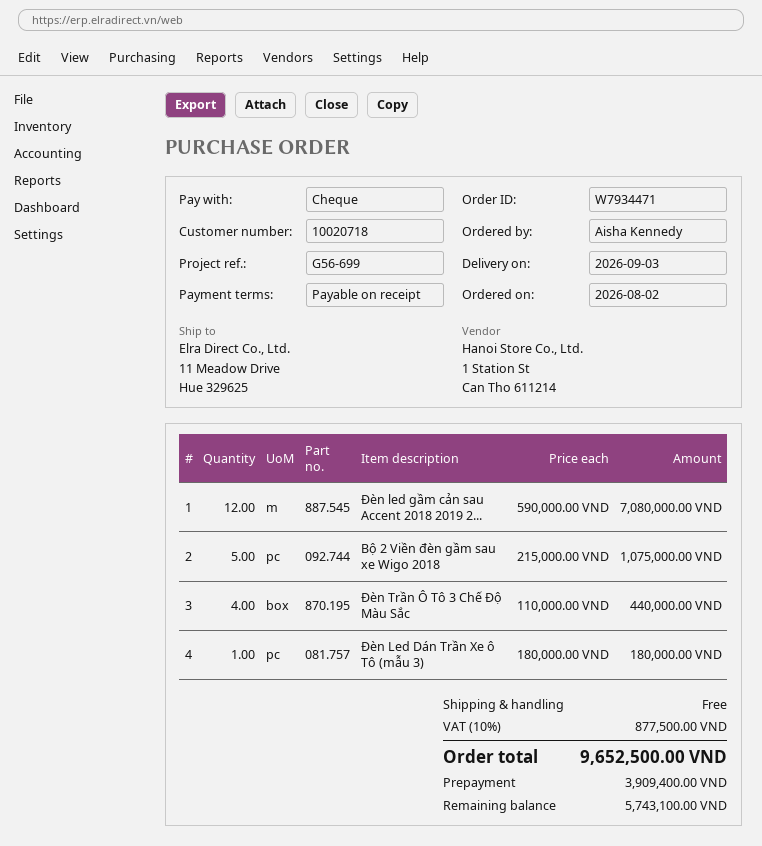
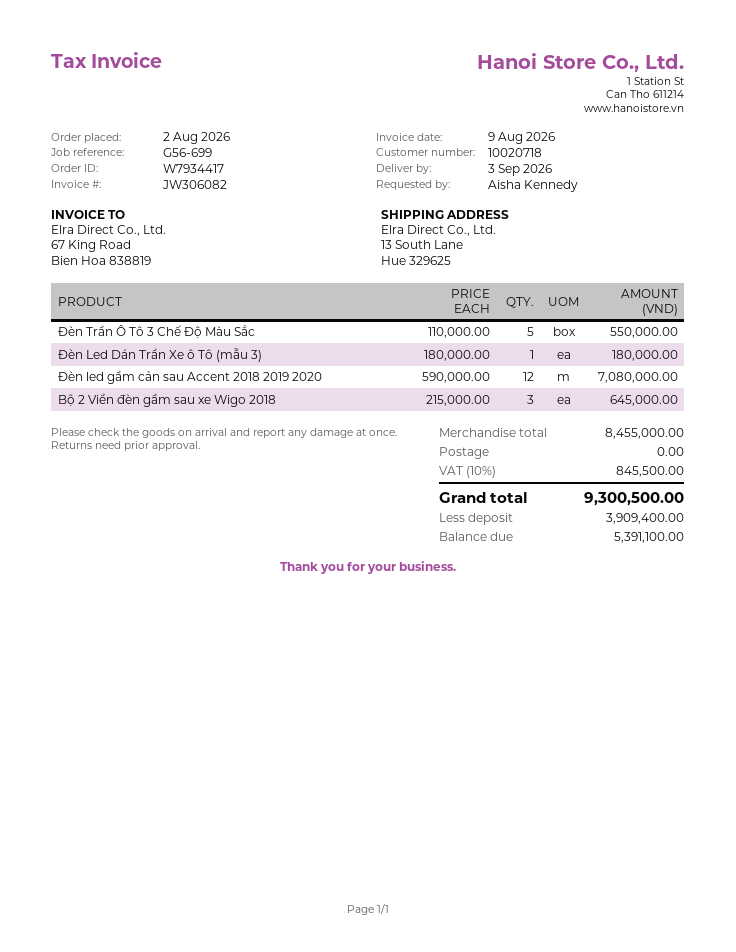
order number: W7934471 -> W7934417
ship to: 11 Meadow Drive, Hue 329625 -> 13 South Lane, Hue 329625
Bộ 2 Viền đèn gầm sau xe Wigo 2018: 5 x 215000.00 = 1075000.00 -> 3 x 215000.00 = 645000.00
Đèn Trần Ô Tô 3 Chế Độ Màu Sắc: 4 x 110000.00 = 440000.00 -> 5 x 110000.00 = 550000.00
tax: 10% = 877500.00 -> 10% = 845500.00
total: 9652500.00 -> 9300500.00
balance: 5743100.00 -> 5391100.00

